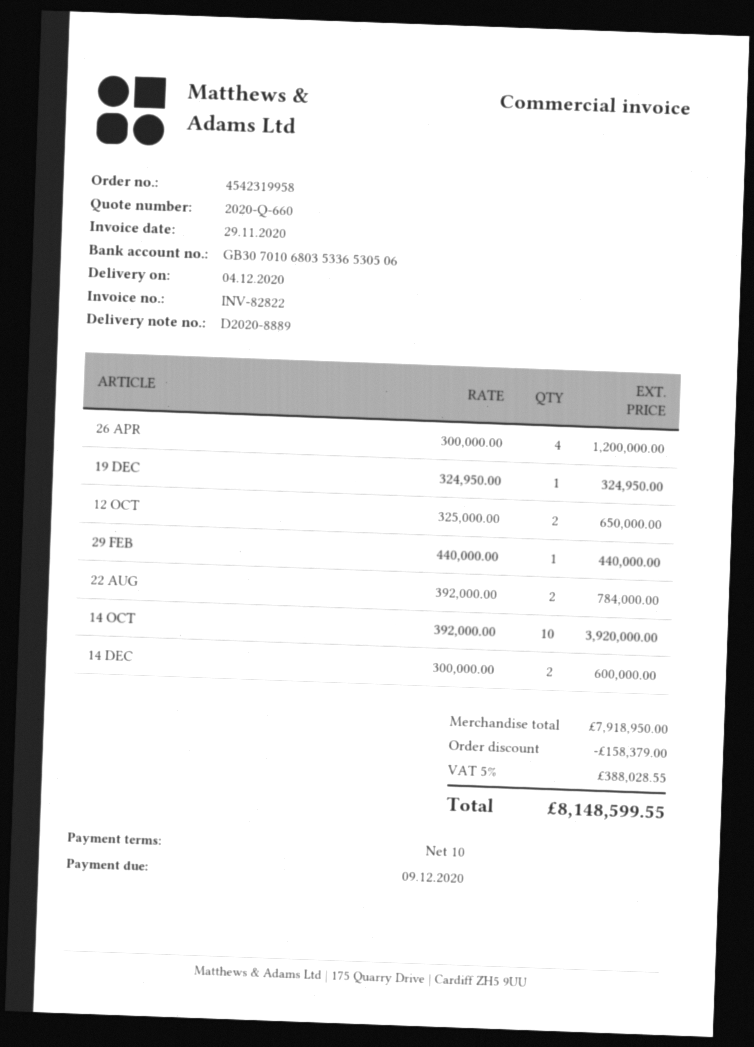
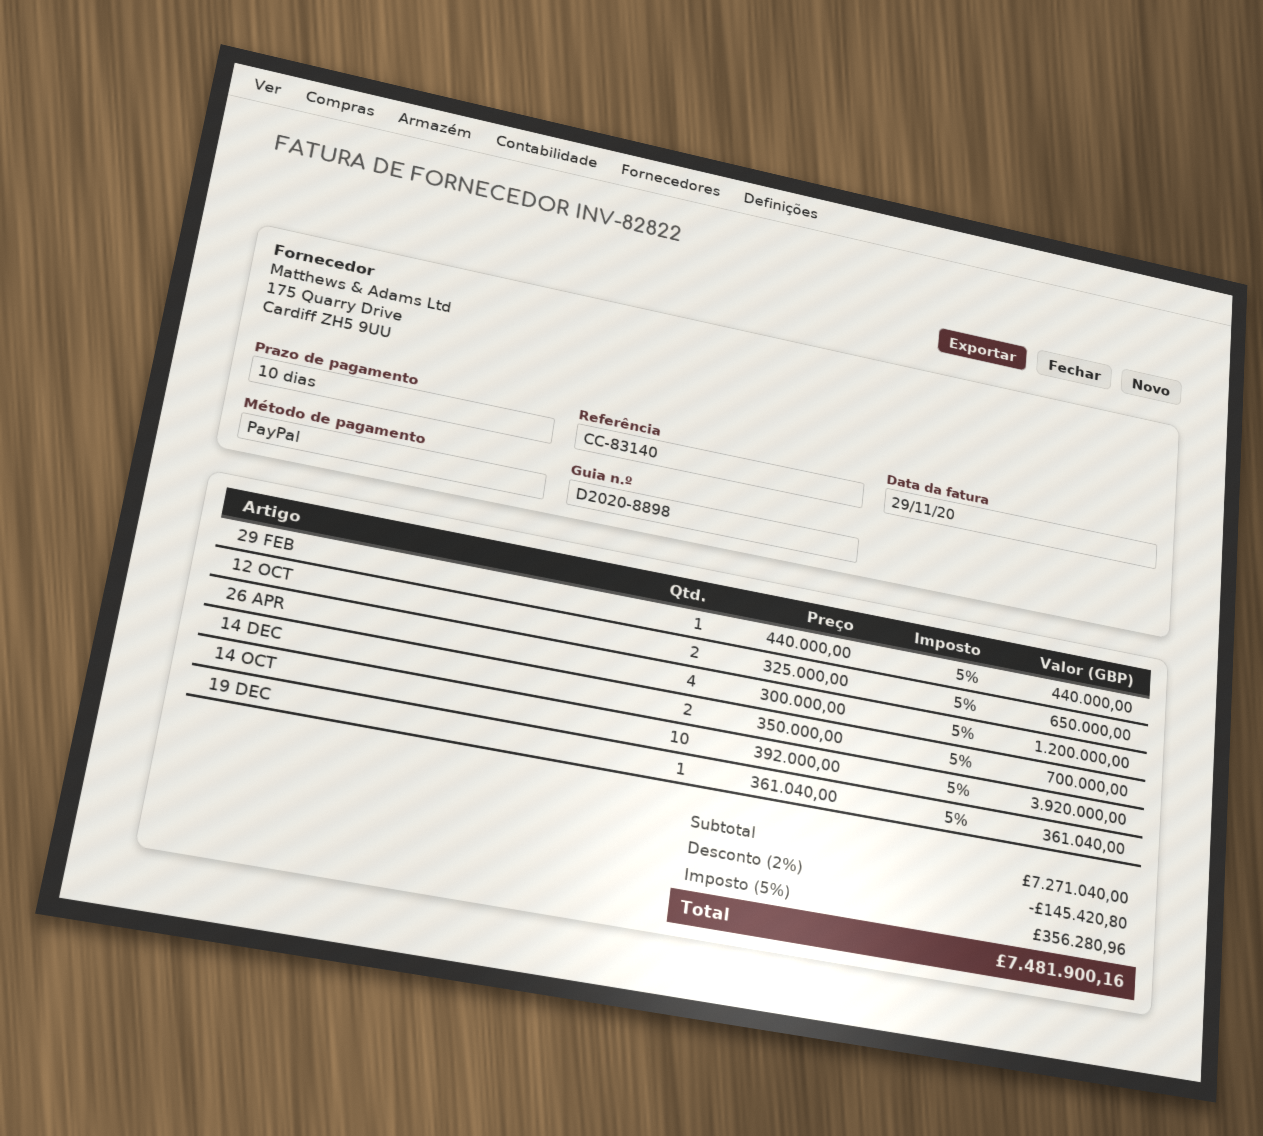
delivery note number: D2020-8889 -> D2020-8898
19 DEC: 1 x 324950.00 = 324950.00 -> 1 x 361040.00 = 361040.00
22 AUG: 2 x 392000.00 = 784000.00 -> none
14 DEC: 2 x 300000.00 = 600000.00 -> 2 x 350000.00 = 700000.00
subtotal: 7918950.00 -> 7271040.00
discount: 158379.00 -> 145420.80
tax: 5% = 388028.55 -> 5% = 356280.96
total: 8148599.55 -> 7481900.16

